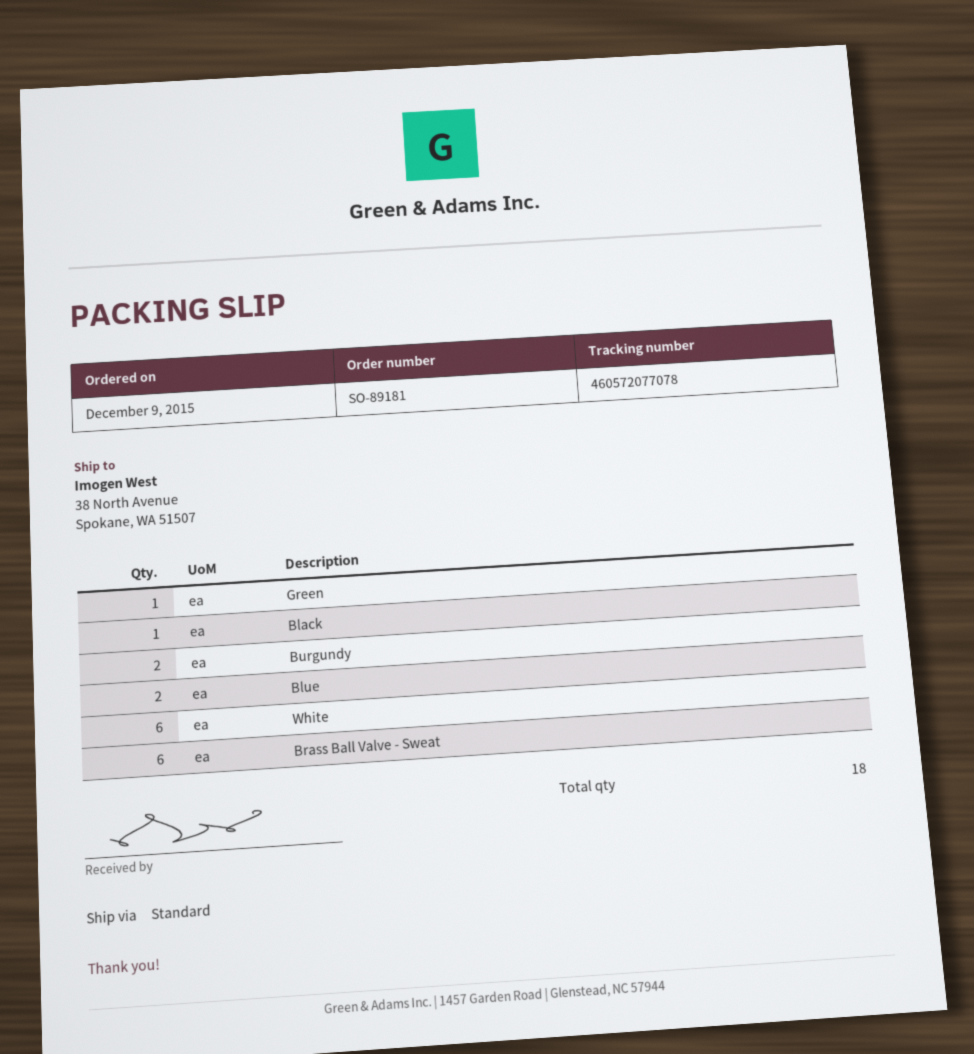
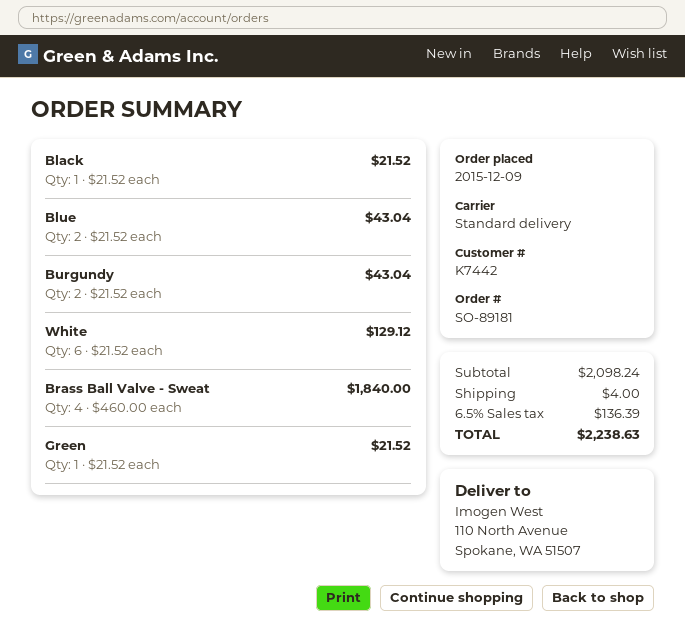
ship to: 38 North Avenue, Spokane, WA 51507 -> 110 North Avenue, Spokane, WA 51507
Brass Ball Valve - Sweat: 6 -> 4

